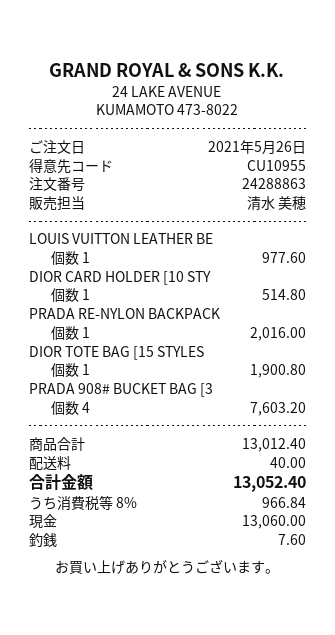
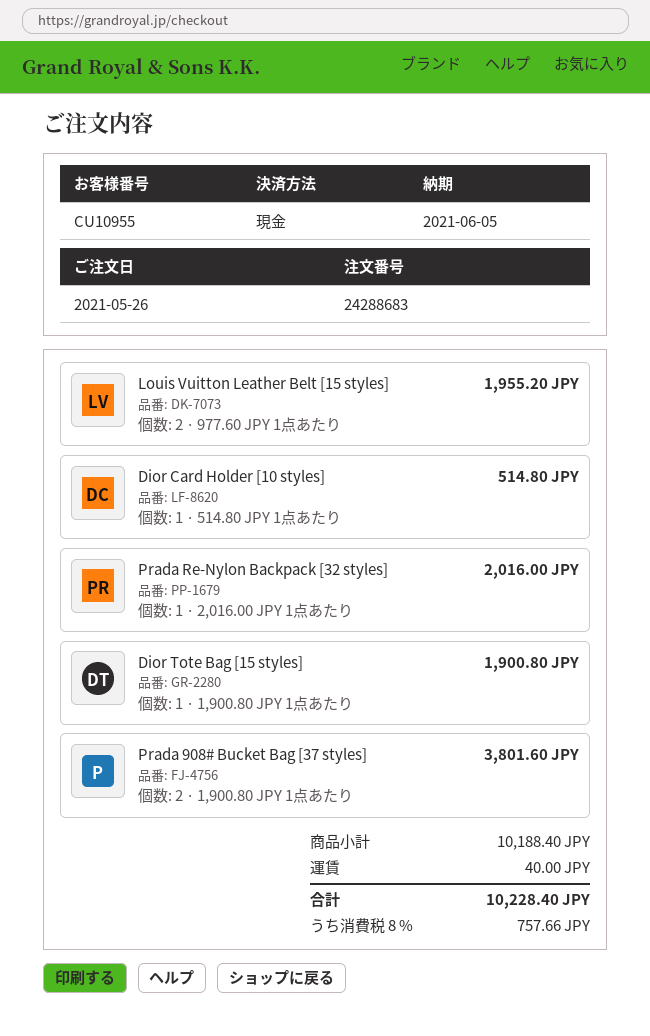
order number: 24288863 -> 24288683
LOUIS VUITTON LEATHER BE: 1 for 977.60 -> 2 for 1955.20
PRADA 908# BUCKET BAG [3: 4 for 7603.20 -> 2 for 3801.60
subtotal: 13012.40 -> 10188.40
tax: 8% = 966.84 -> 8% = 757.66
total: 13052.40 -> 10228.40

